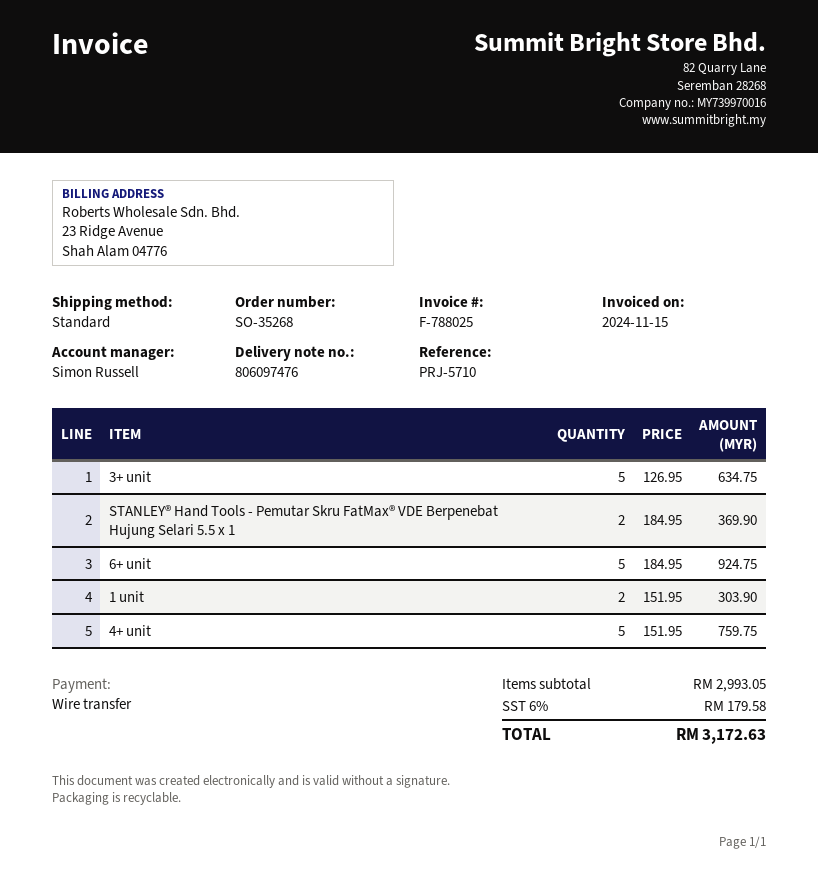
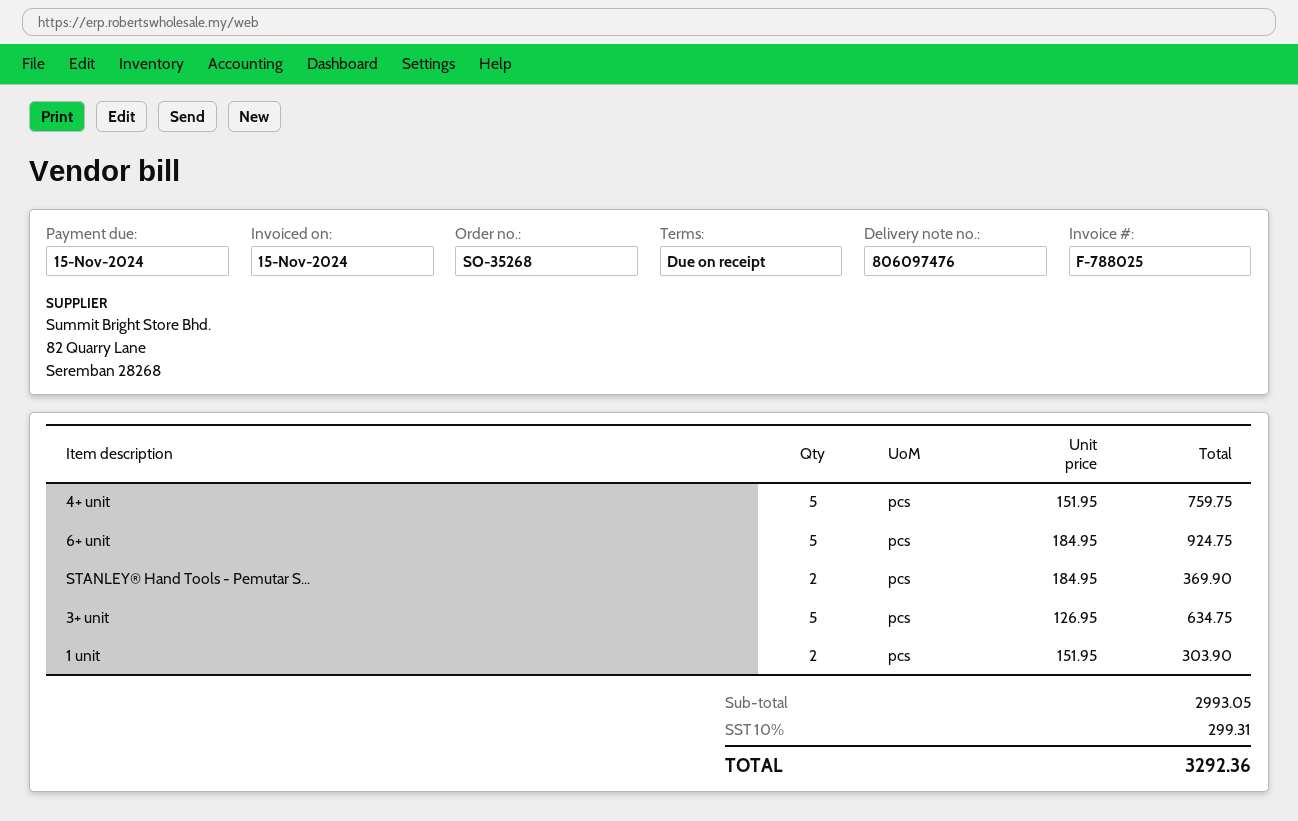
tax: 6% = 179.58 -> 10% = 299.31
total: 3172.63 -> 3292.36

